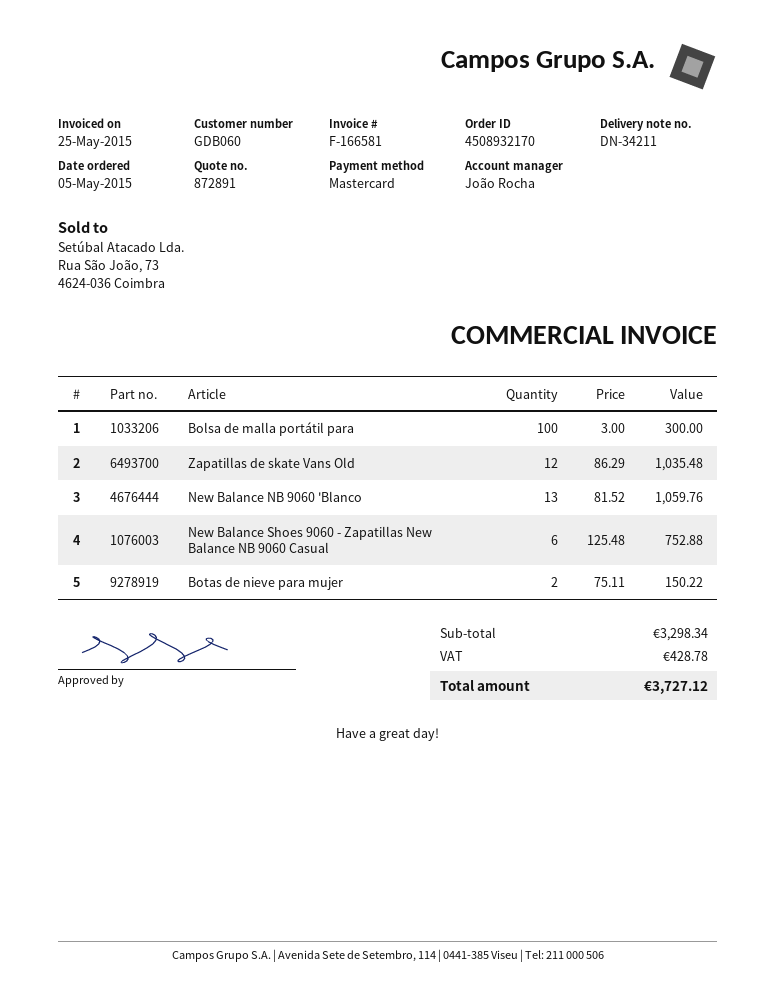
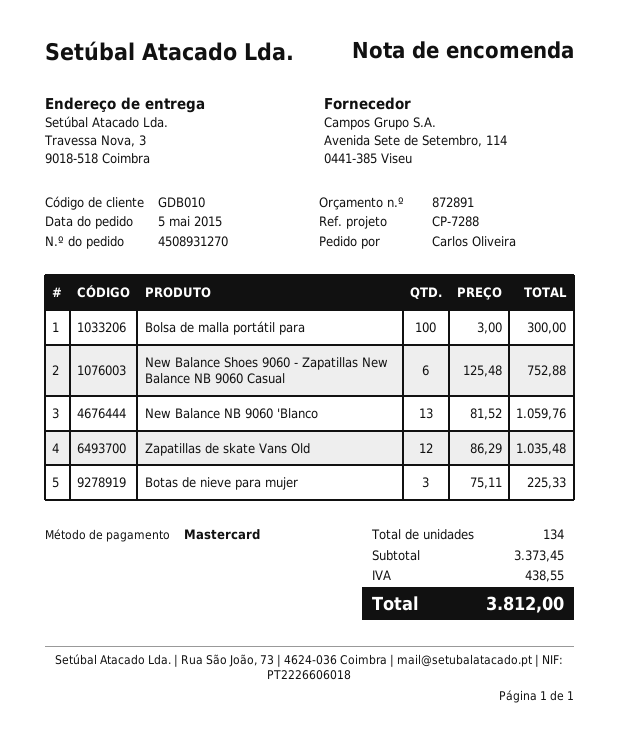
order number: 4508932170 -> 4508931270
customer number: GDB060 -> GDB010
Botas de nieve para mujer: 2 x 75.11 = 150.22 -> 3 x 75.11 = 225.33
subtotal: 3298.34 -> 3373.45
tax: 428.78 -> 438.55
total: 3727.12 -> 3812.00

